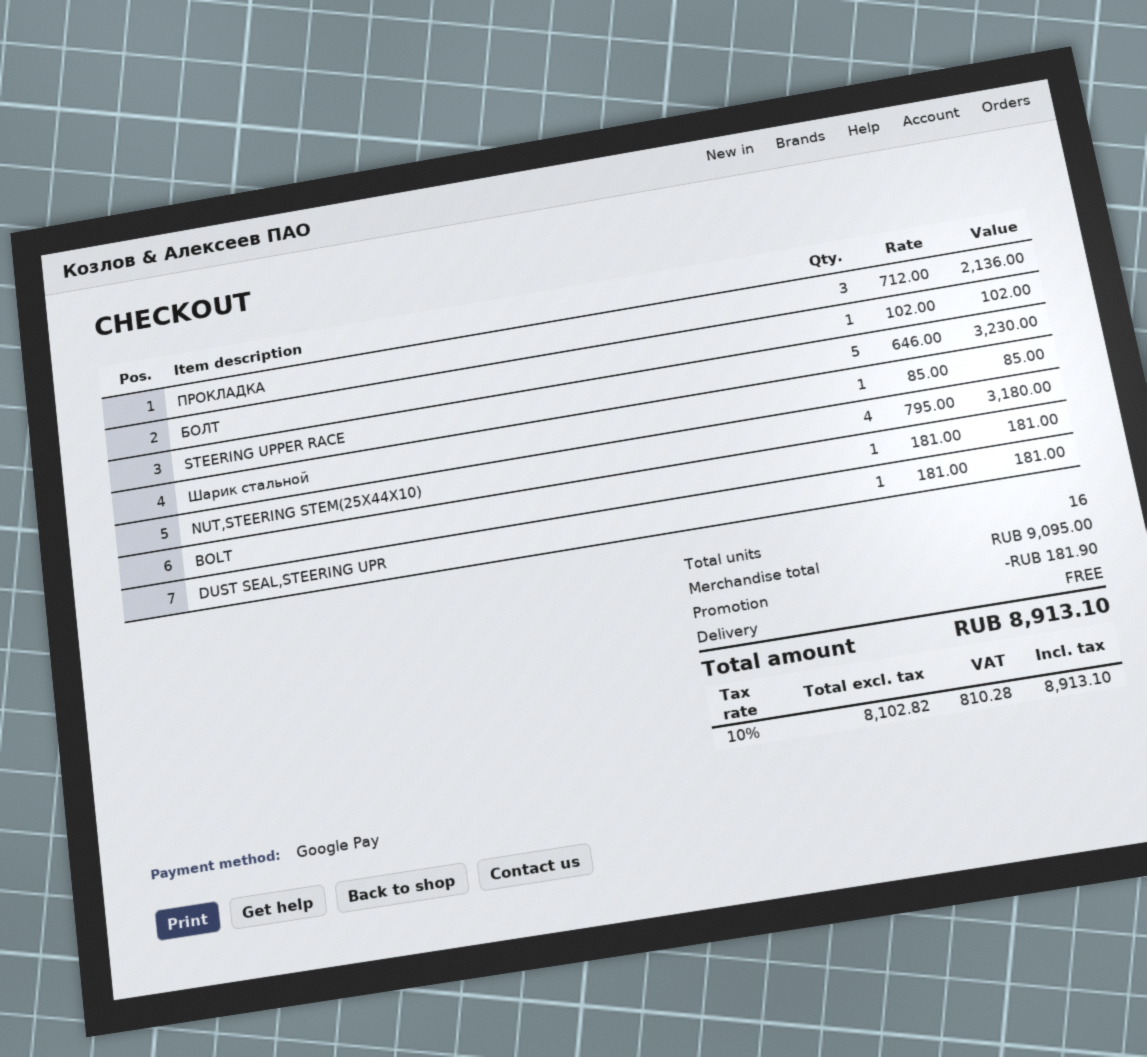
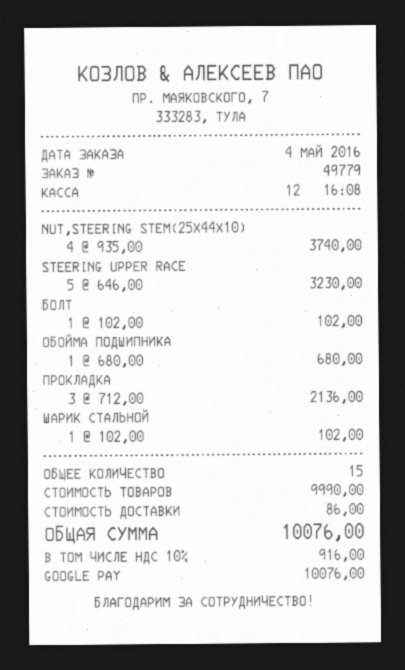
Шарик стальной: 1 x 85.00 = 85.00 -> 1 x 102.00 = 102.00
NUT,STEERING STEM(25X44X10): 4 x 795.00 = 3180.00 -> 4 x 935.00 = 3740.00
BOLT: 1 x 181.00 = 181.00 -> none
DUST SEAL,STEERING UPR: 1 x 181.00 = 181.00 -> none
ОБОЙМА ПОДШИПНИКА: none -> 1 x 680.00 = 680.00
total quantity: 16 -> 15
subtotal: 9095.00 -> 9990.00
discount: 181.90 -> none
shipping: 0.00 -> 86.00
tax: 10% = 810.28 -> 10% = 916.00
total: 8913.10 -> 10076.00

